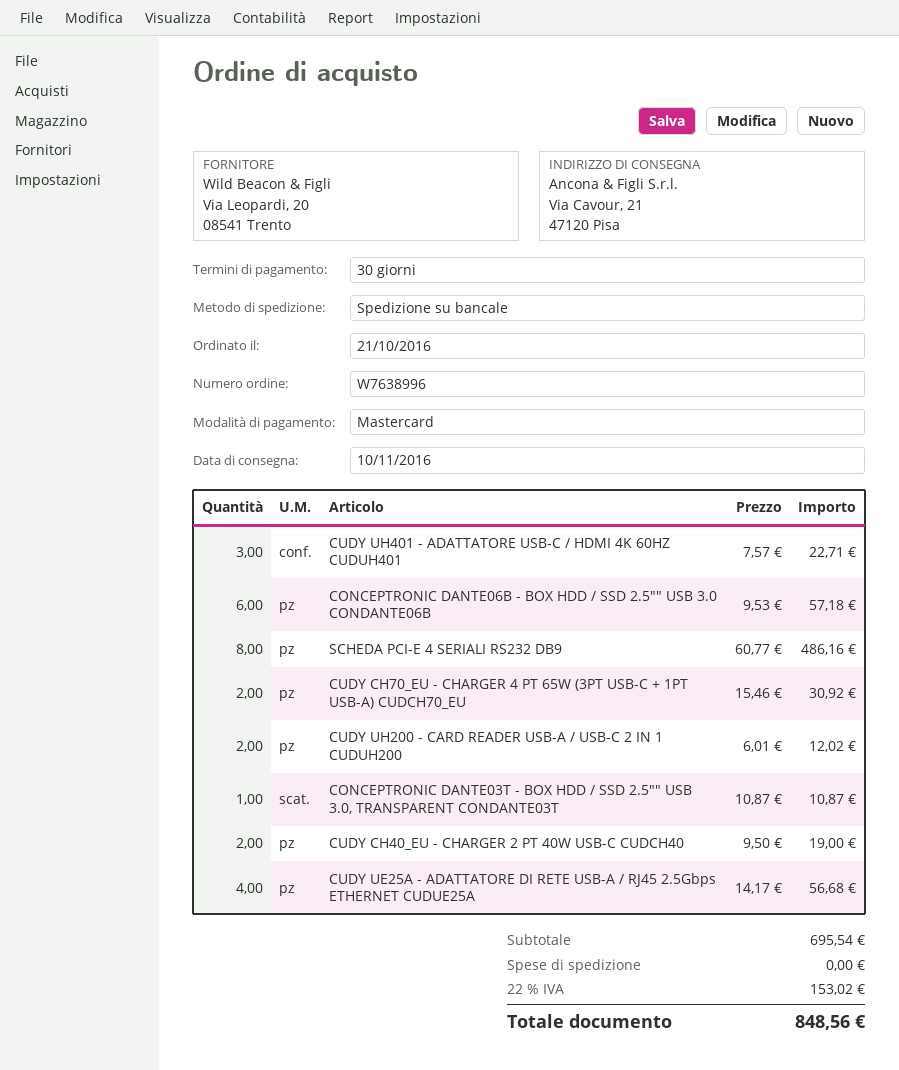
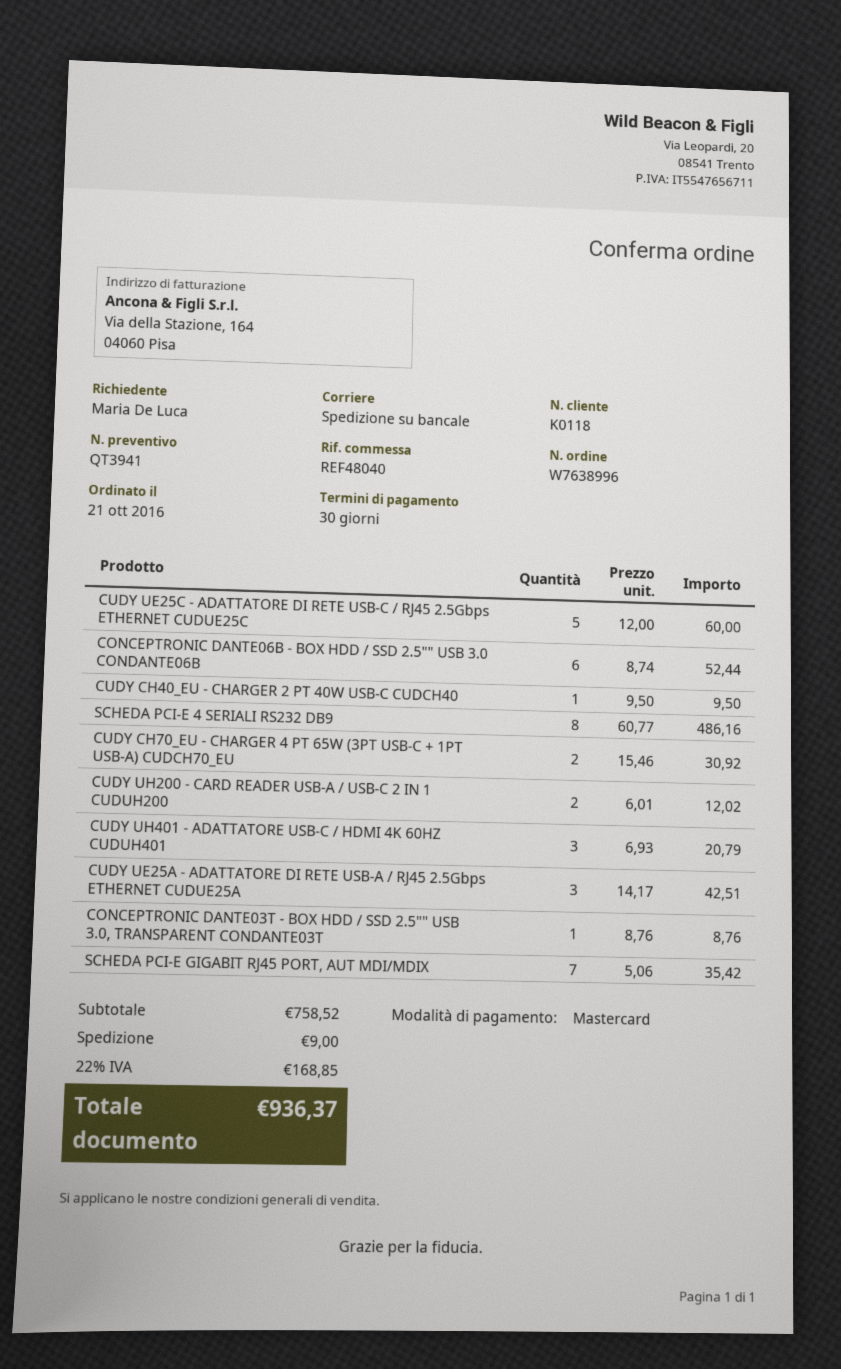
CUDY UH401 - ADATTATORE USB-C / HDMI 4K 60HZ CUDUH401: 3 x 7.57 = 22.71 -> 3 x 6.93 = 20.79
CONCEPTRONIC DANTE06B - BOX HDD / SSD 2.5"" USB 3.0 CONDANTE06B: 6 x 9.53 = 57.18 -> 6 x 8.74 = 52.44
CONCEPTRONIC DANTE03T - BOX HDD / SSD 2.5"" USB 3.0, TRANSPARENT CONDANTE03T: 1 x 10.87 = 10.87 -> 1 x 8.76 = 8.76
CUDY CH40_EU - CHARGER 2 PT 40W USB-C CUDCH40: 2 x 9.50 = 19.00 -> 1 x 9.50 = 9.50
CUDY UE25A - ADATTATORE DI RETE USB-A / RJ45 2.5Gbps ETHERNET CUDUE25A: 4 x 14.17 = 56.68 -> 3 x 14.17 = 42.51
CUDY UE25C - ADATTATORE DI RETE USB-C / RJ45 2.5Gbps ETHERNET CUDUE25C: none -> 5 x 12.00 = 60.00
SCHEDA PCI-E GIGABIT RJ45 PORT, AUT MDI/MDIX: none -> 7 x 5.06 = 35.42
subtotal: 695.54 -> 758.52
shipping: 0.00 -> 9.00
tax: 22% = 153.02 -> 22% = 168.85
total: 848.56 -> 936.37

